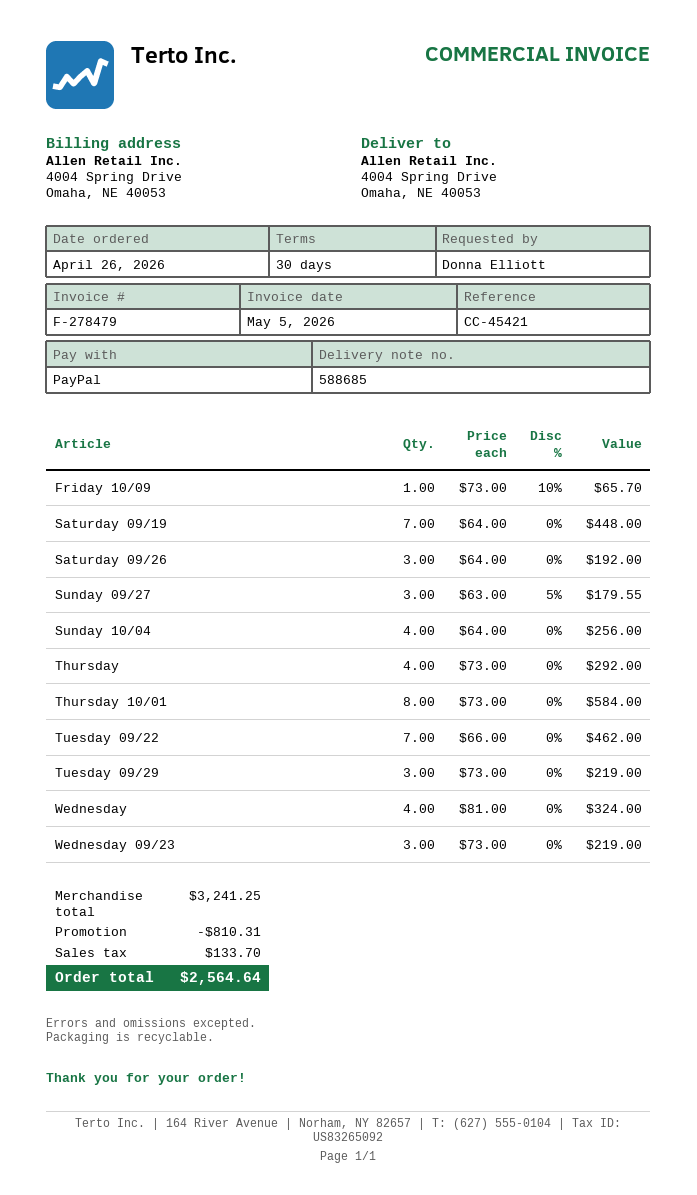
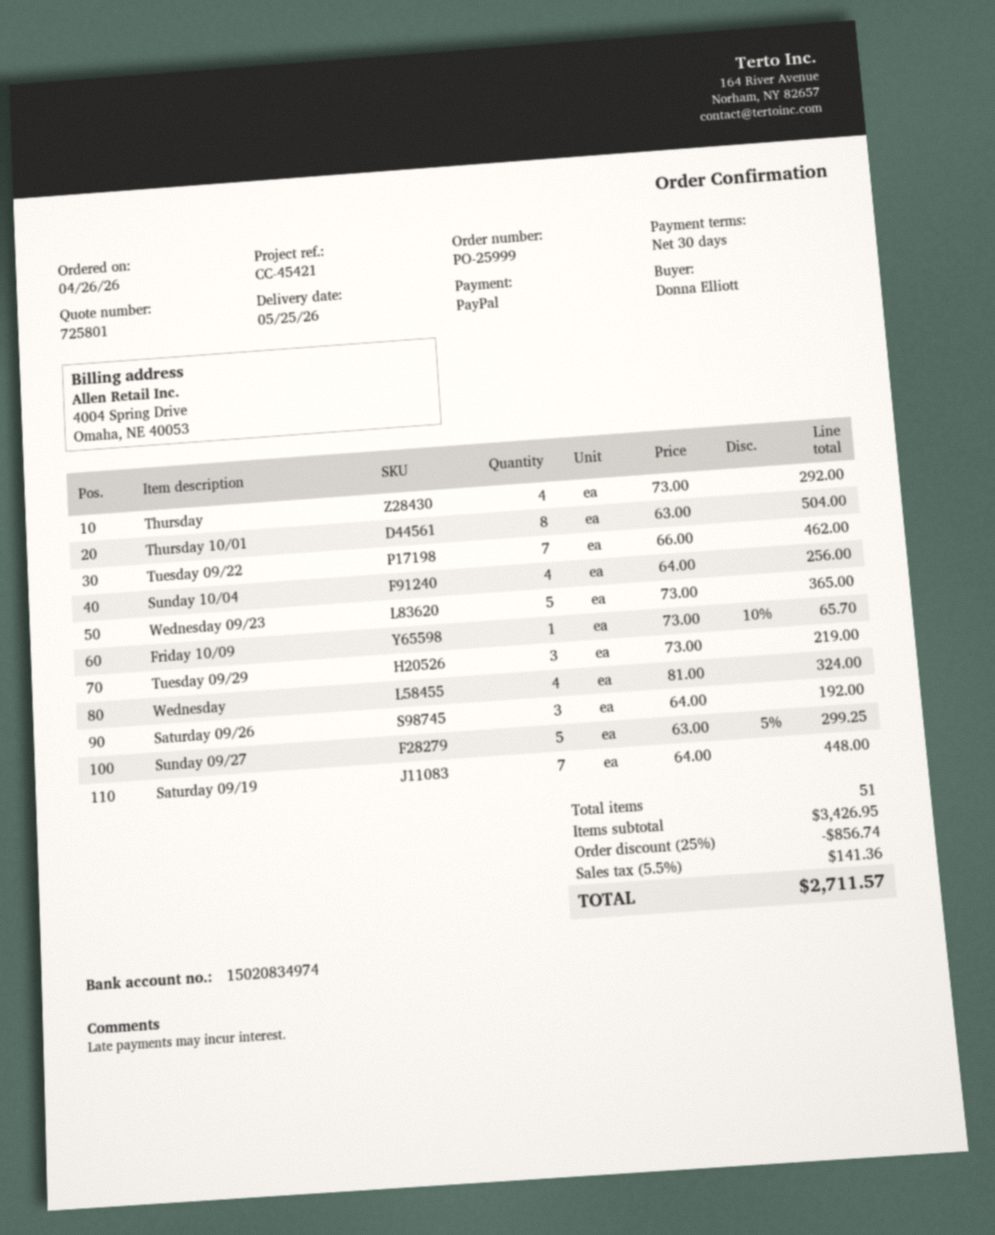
Sunday 09/27: 3 x 63.00 - 5% = 179.55 -> 5 x 63.00 - 5% = 299.25
Thursday 10/01: 8 x 73.00 = 584.00 -> 8 x 63.00 = 504.00
Wednesday 09/23: 3 x 73.00 = 219.00 -> 5 x 73.00 = 365.00
subtotal: 3241.25 -> 3426.95
discount: 810.31 -> 856.74
tax: 133.70 -> 141.36
total: 2564.64 -> 2711.57

